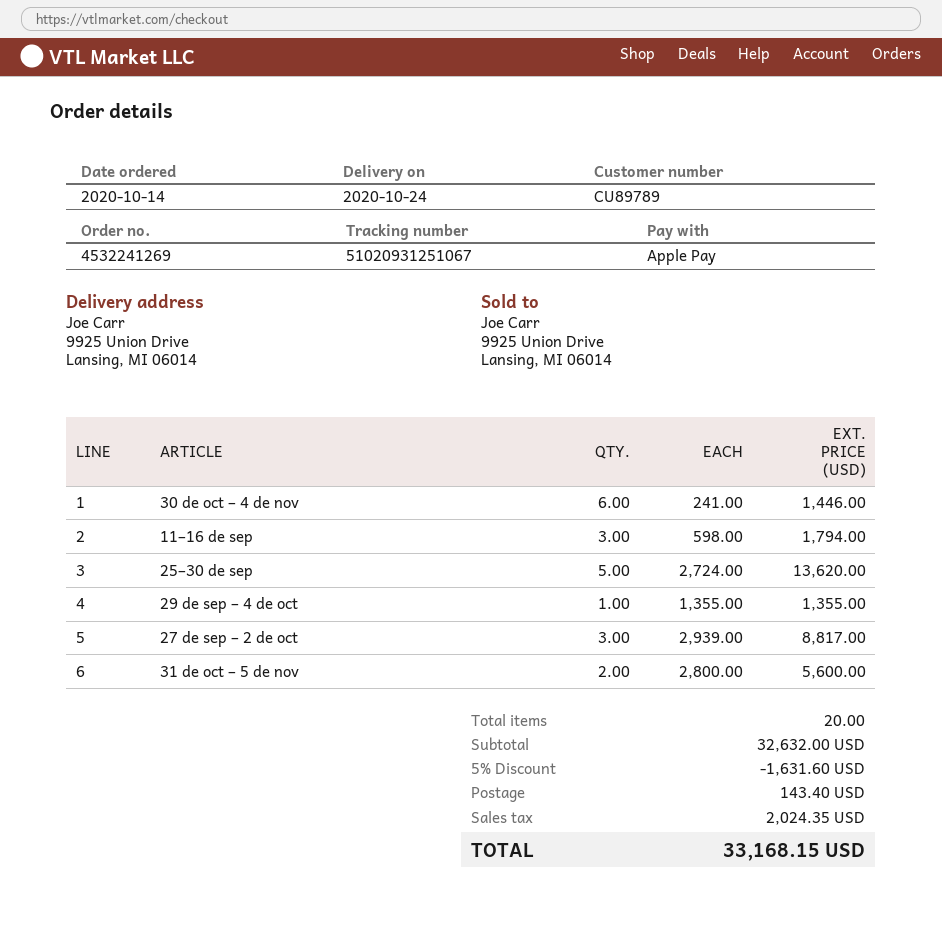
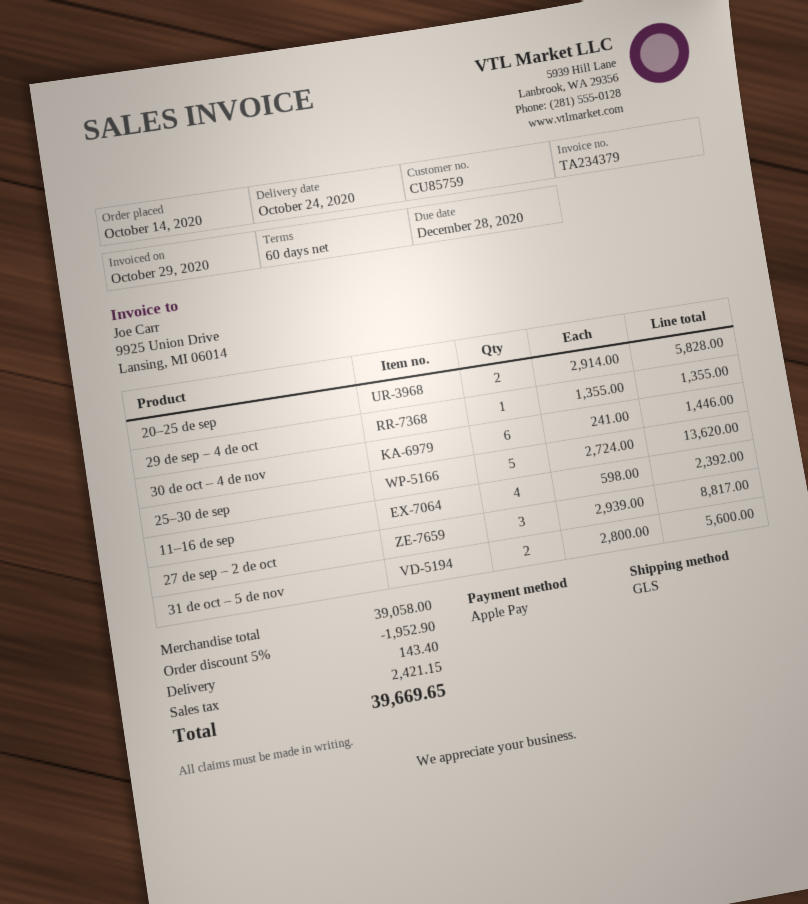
customer number: CU89789 -> CU85759
11–16 de sep: 3 x 598.00 = 1794.00 -> 4 x 598.00 = 2392.00
20–25 de sep: none -> 2 x 2914.00 = 5828.00
subtotal: 32632.00 -> 39058.00
discount: 5% = 1631.60 -> 5% = 1952.90
tax: 2024.35 -> 2421.15
total: 33168.15 -> 39669.65

